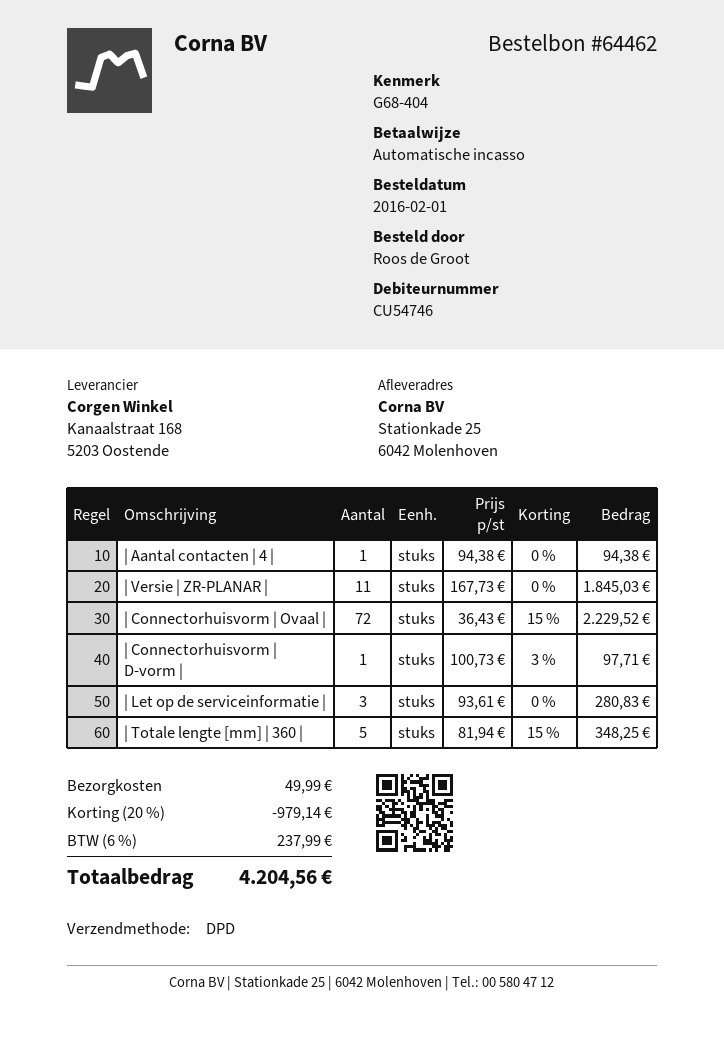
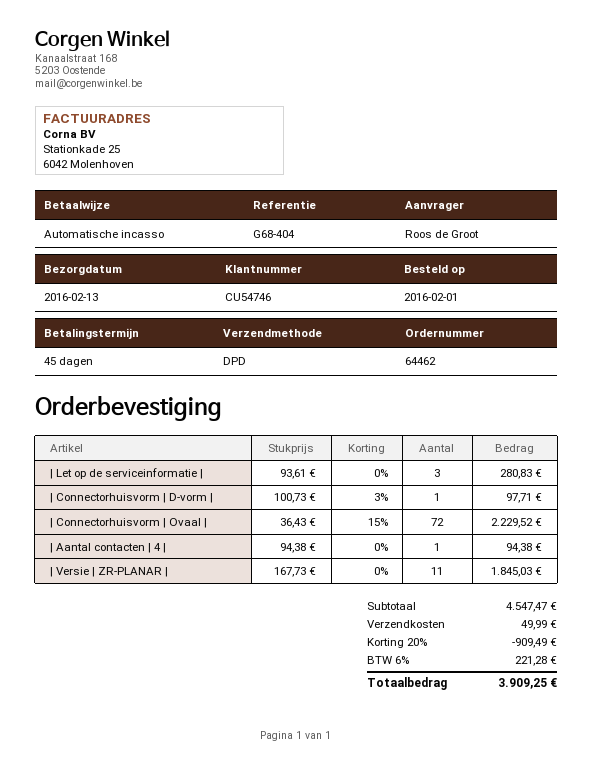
| Totale lengte [mm] | 360 |: 5 x 81.94 - 15% = 348.25 -> none
discount: 20% = 979.14 -> 20% = 909.49
tax: 6% = 237.99 -> 6% = 221.28
total: 4204.56 -> 3909.25

